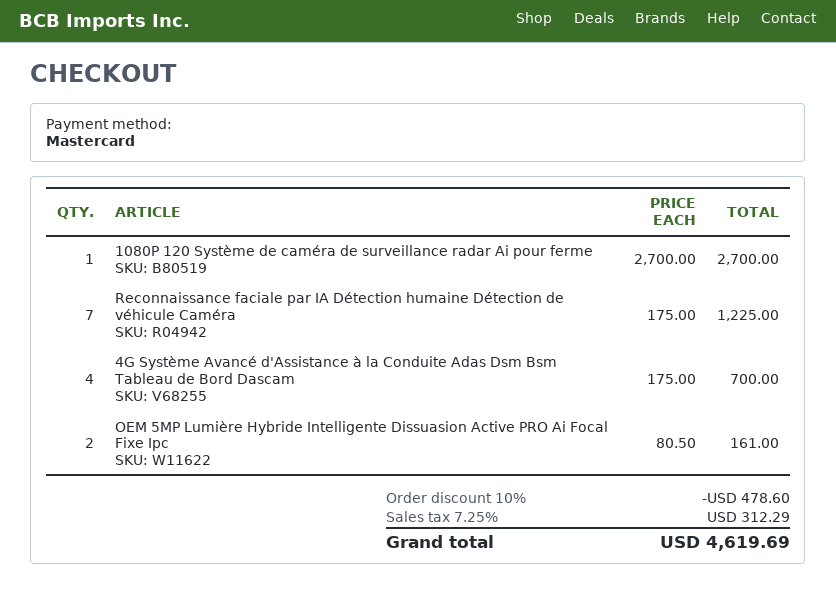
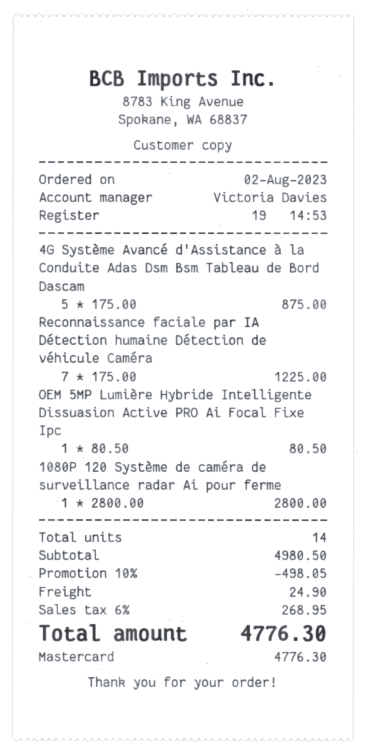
1080P 120 Système de caméra de surveillance radar Ai pour ferme: 1 x 2700.00 = 2700.00 -> 1 x 2800.00 = 2800.00
4G Système Avancé d'Assistance à la Conduite Adas Dsm Bsm Tableau de Bord Dascam: 4 x 175.00 = 700.00 -> 5 x 175.00 = 875.00
OEM 5MP Lumière Hybride Intelligente Dissuasion Active PRO Ai Focal Fixe Ipc: 2 x 80.50 = 161.00 -> 1 x 80.50 = 80.50
discount: 10% = 478.60 -> 10% = 498.05
shipping: none -> 24.90
tax: 7.25% = 312.29 -> 6% = 268.95
total: 4619.69 -> 4776.30

